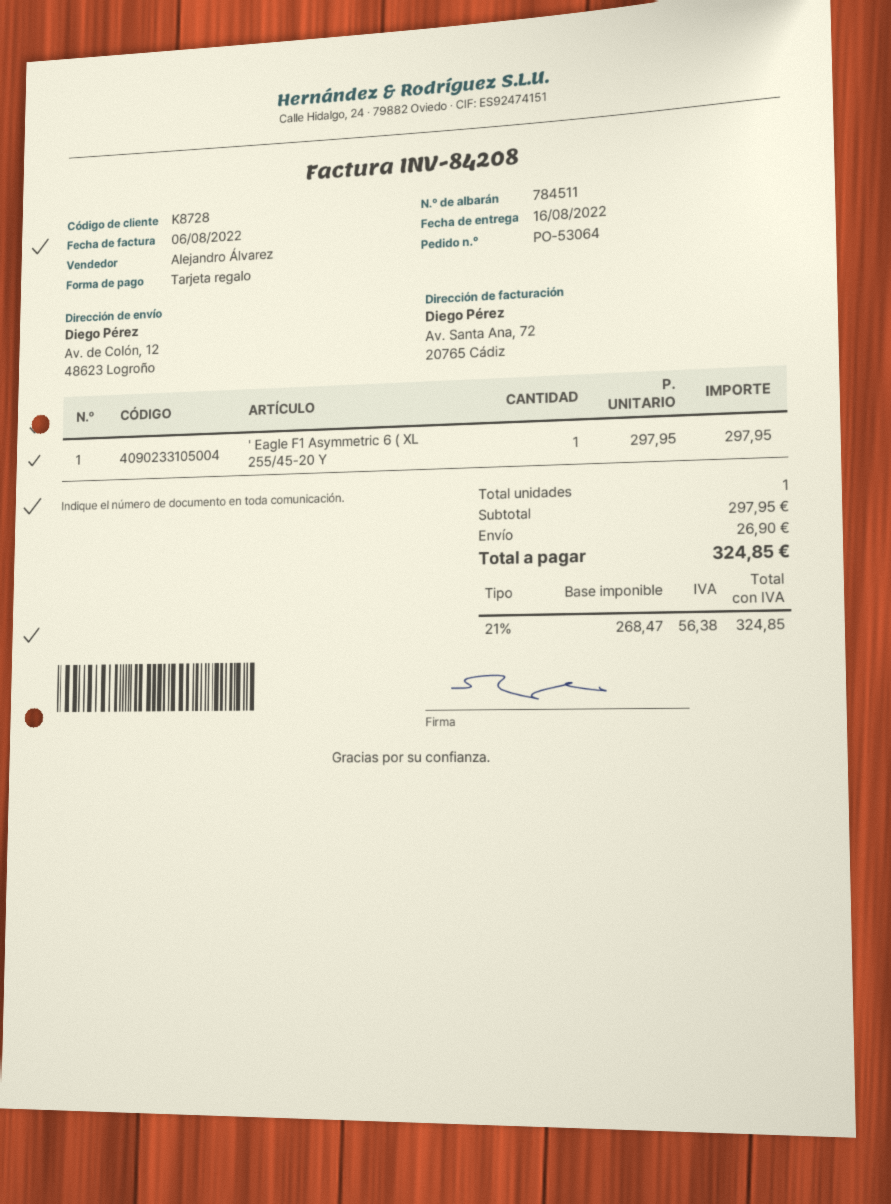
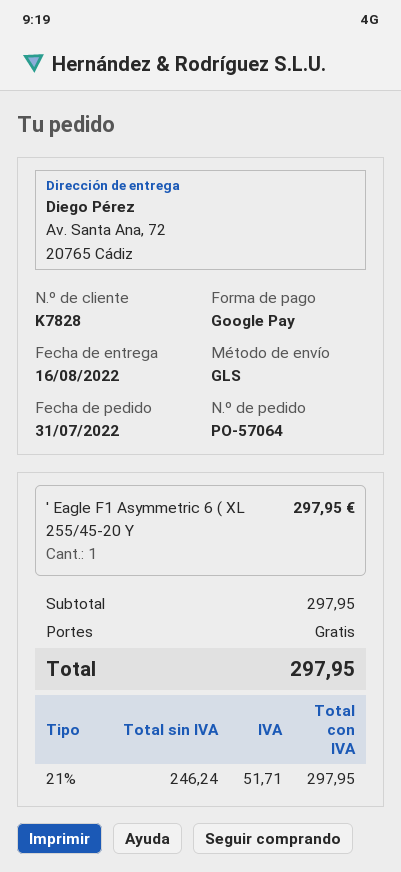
order number: PO-53064 -> PO-57064
customer number: K8728 -> K7828
payment method: gift card -> Google Pay
ship to: Av. de Colón, 12, 48623 Logroño -> Av. Santa Ana, 72, 20765 Cádiz
shipping: 26.90 -> 0.00
net: 268.47 -> 246.24
tax: 21% = 56.38 -> 21% = 51.71
total: 324.85 -> 297.95

